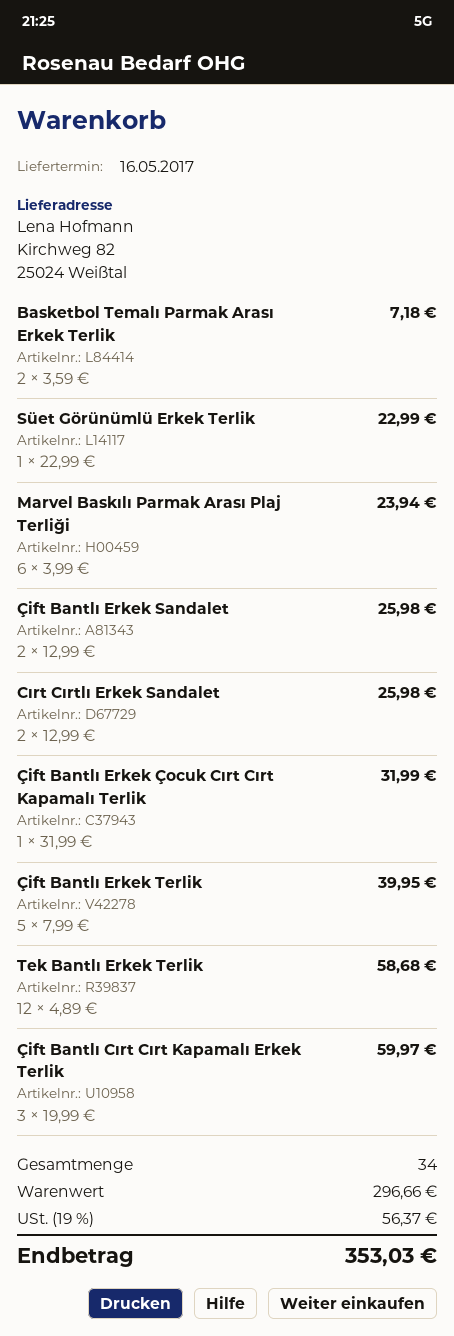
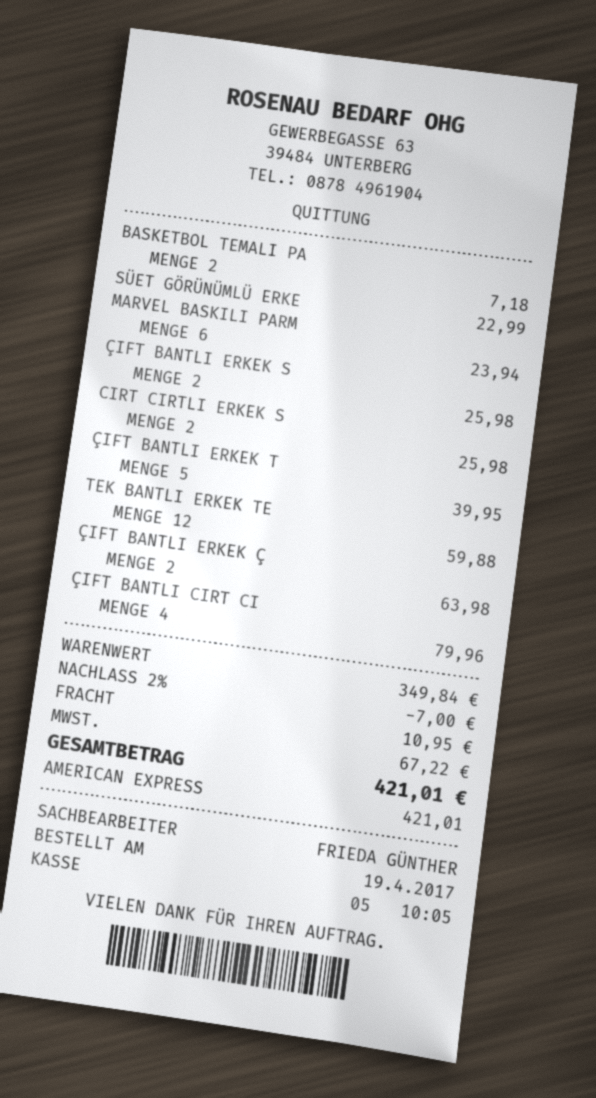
Çift Bantlı Erkek Çocuk Cırt Cırt Kapamalı Terlik: 1 for 31.99 -> 2 for 63.98
Tek Bantlı Erkek Terlik: 12 for 58.68 -> 12 for 59.88
Çift Bantlı Cırt Cırt Kapamalı Erkek Terlik: 3 for 59.97 -> 4 for 79.96
subtotal: 296.66 -> 349.84
discount: none -> 2% = 7.00
shipping: none -> 10.95
tax: 56.37 -> 67.22
total: 353.03 -> 421.01

